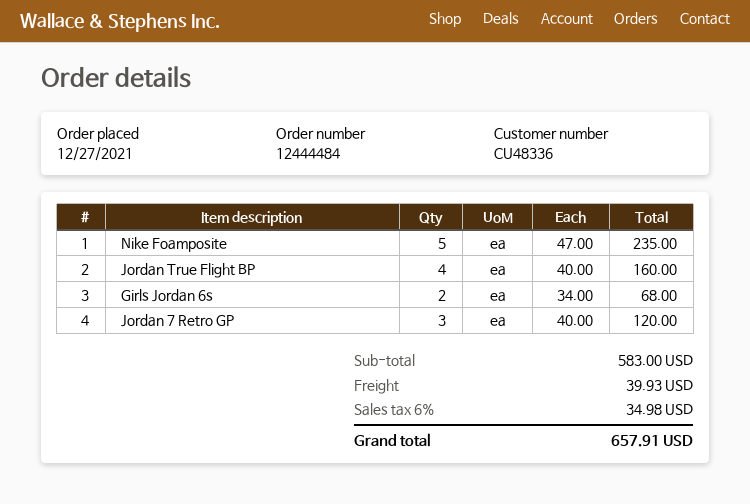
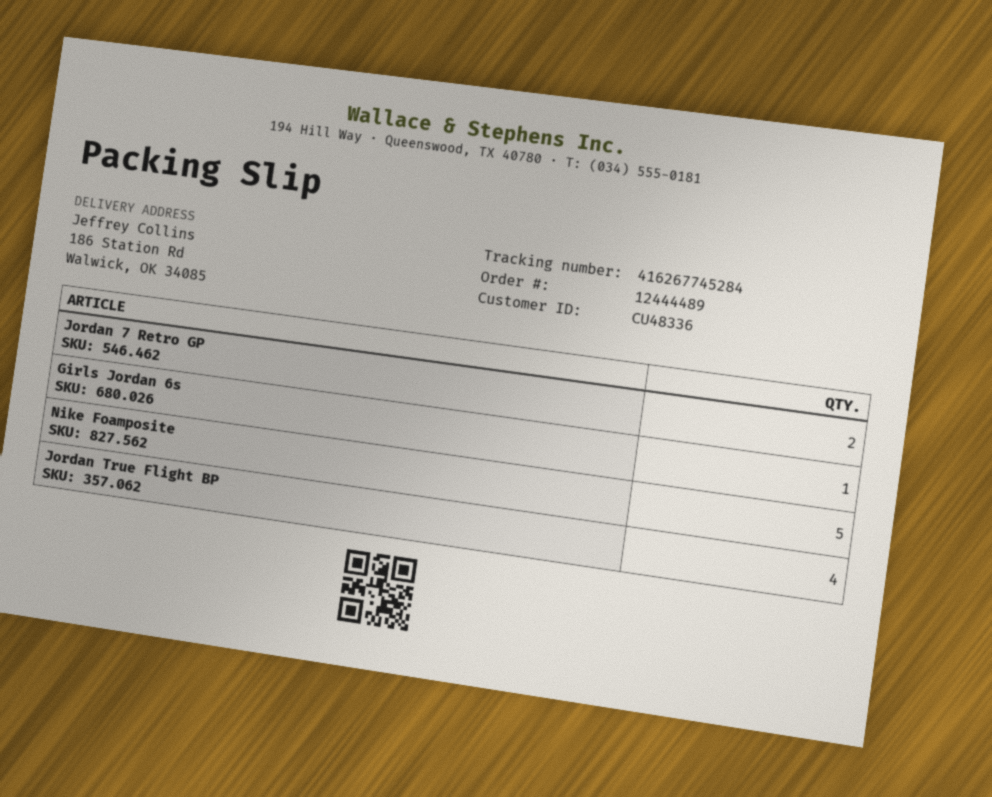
order number: 12444484 -> 12444489
Girls Jordan 6s: 2 -> 1
Jordan 7 Retro GP: 3 -> 2

